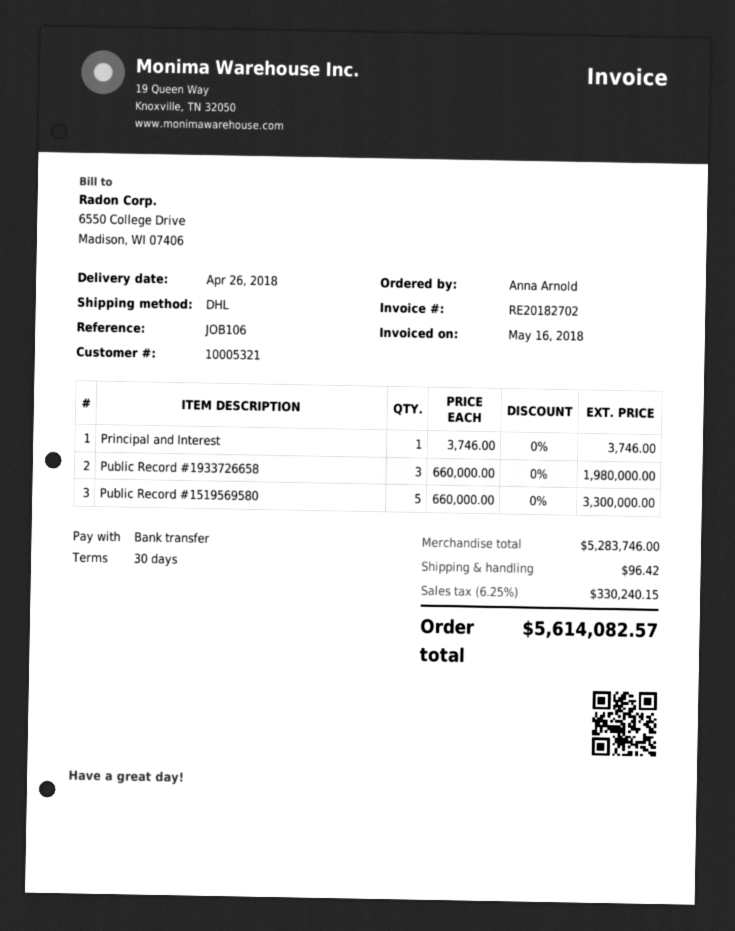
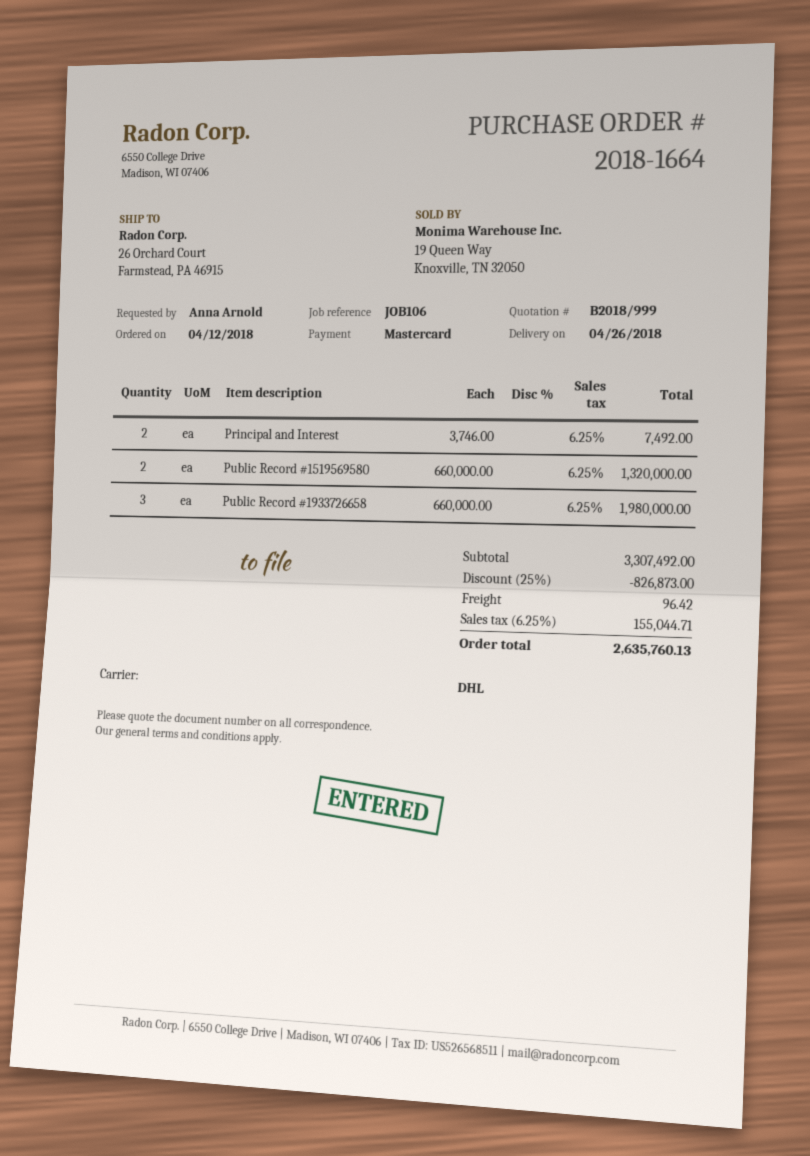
payment method: bank transfer -> Mastercard
Principal and Interest: 1 x 3746.00 = 3746.00 -> 2 x 3746.00 = 7492.00
Public Record #1519569580: 5 x 660000.00 = 3300000.00 -> 2 x 660000.00 = 1320000.00
subtotal: 5283746.00 -> 3307492.00
discount: none -> 25% = 826873.00
tax: 6.25% = 330240.15 -> 6.25% = 155044.71
total: 5614082.57 -> 2635760.13

